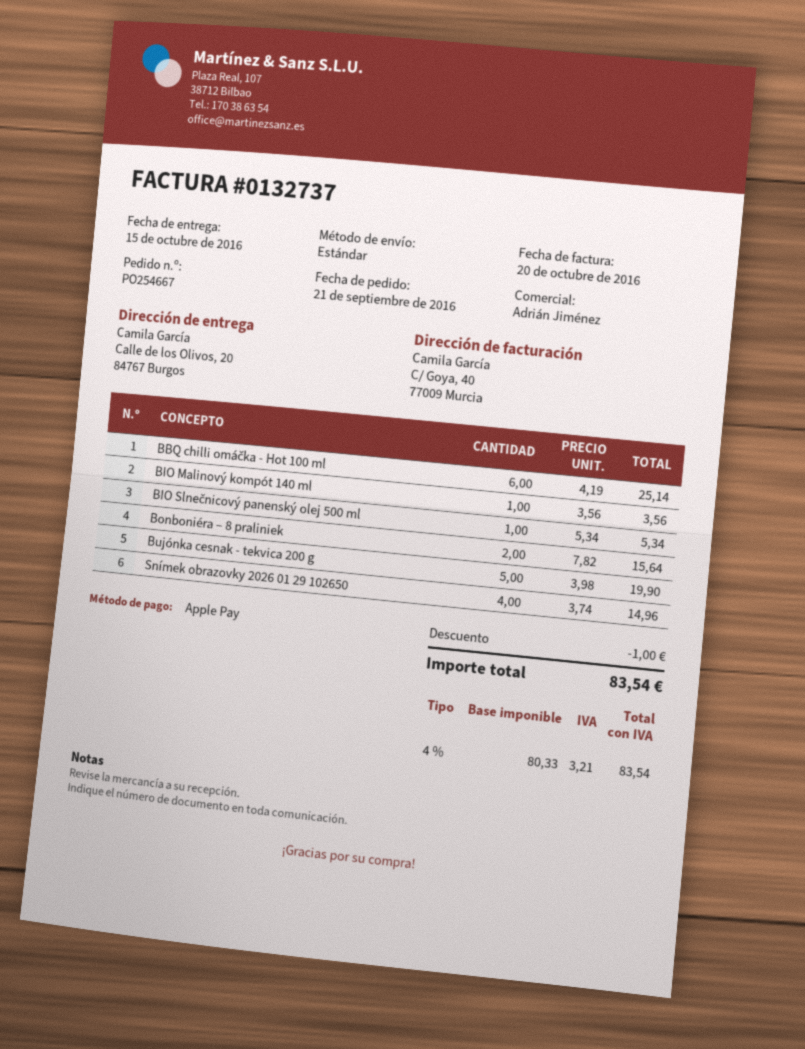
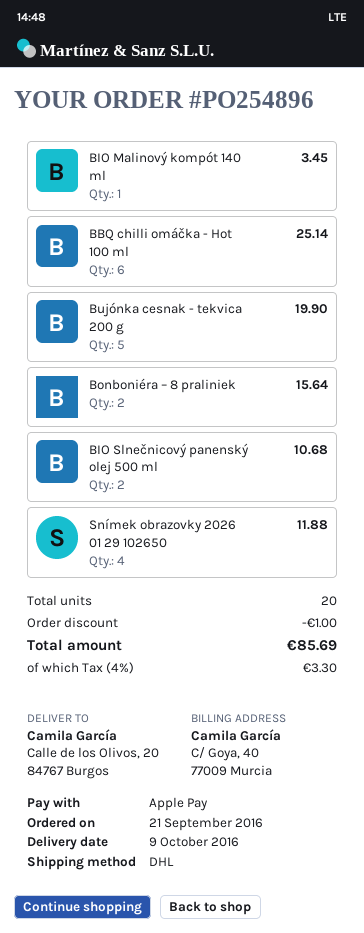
order number: PO254667 -> PO254896
delivery date: 2016-10-15 -> 2016-10-09
shipping method: standard -> DHL
BIO Malinový kompót 140 ml: 1 for 3.56 -> 1 for 3.45
BIO Slnečnicový panenský olej 500 ml: 1 for 5.34 -> 2 for 10.68
Snímek obrazovky 2026 01 29 102650: 4 for 14.96 -> 4 for 11.88
tax: 4% = 3.21 -> 4% = 3.30
total: 83.54 -> 85.69

